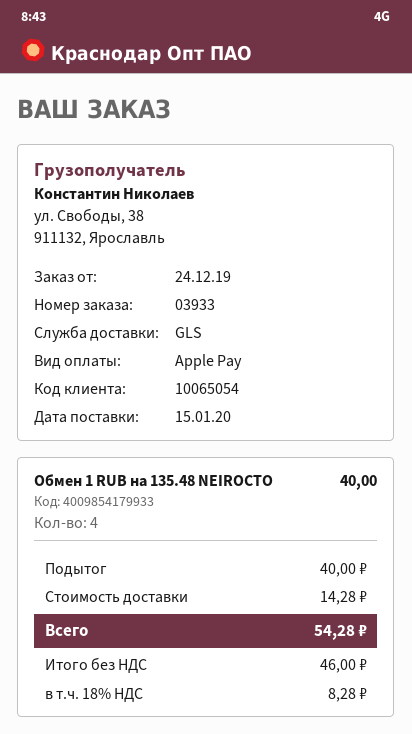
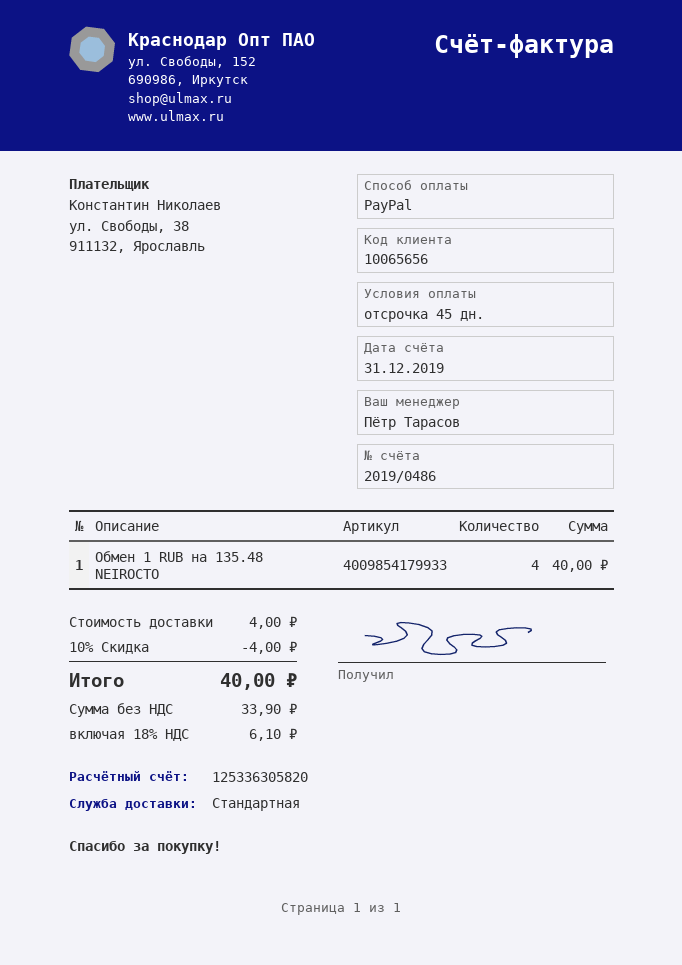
customer number: 10065054 -> 10065656
payment method: Apple Pay -> PayPal
shipping method: GLS -> standard
discount: none -> 10% = 4.00
shipping: 14.28 -> 4.00
net: 46.00 -> 33.90
tax: 18% = 8.28 -> 18% = 6.10
total: 54.28 -> 40.00

